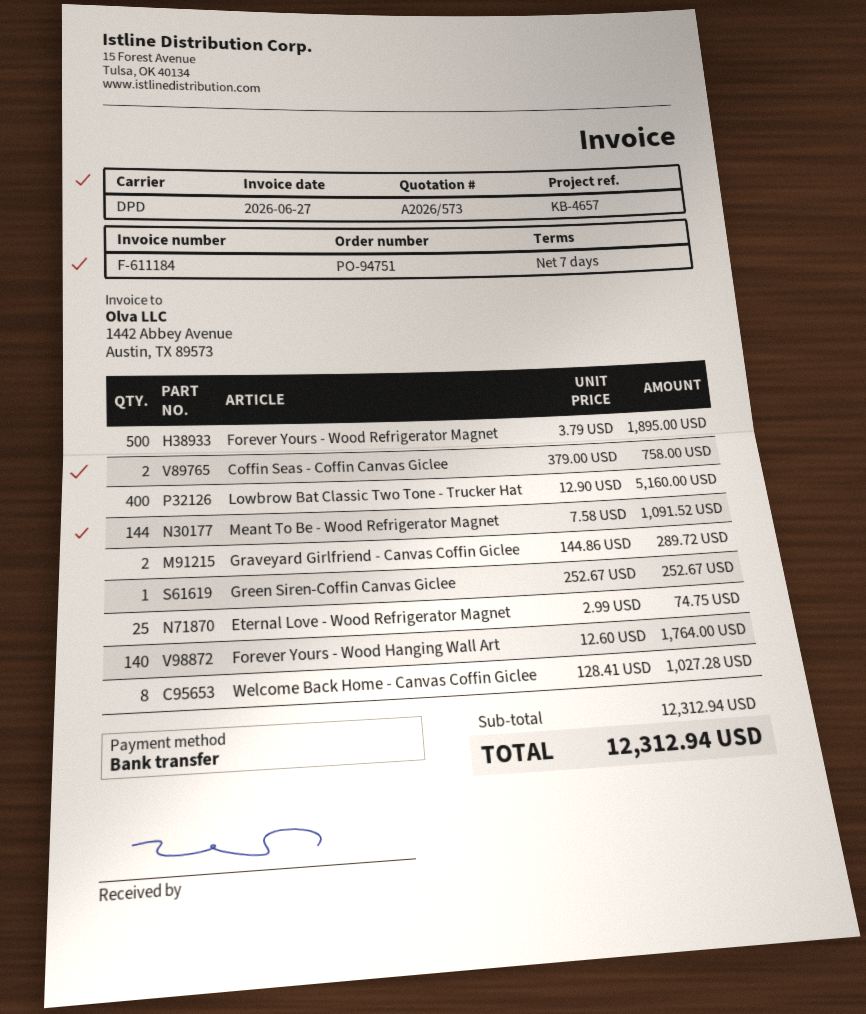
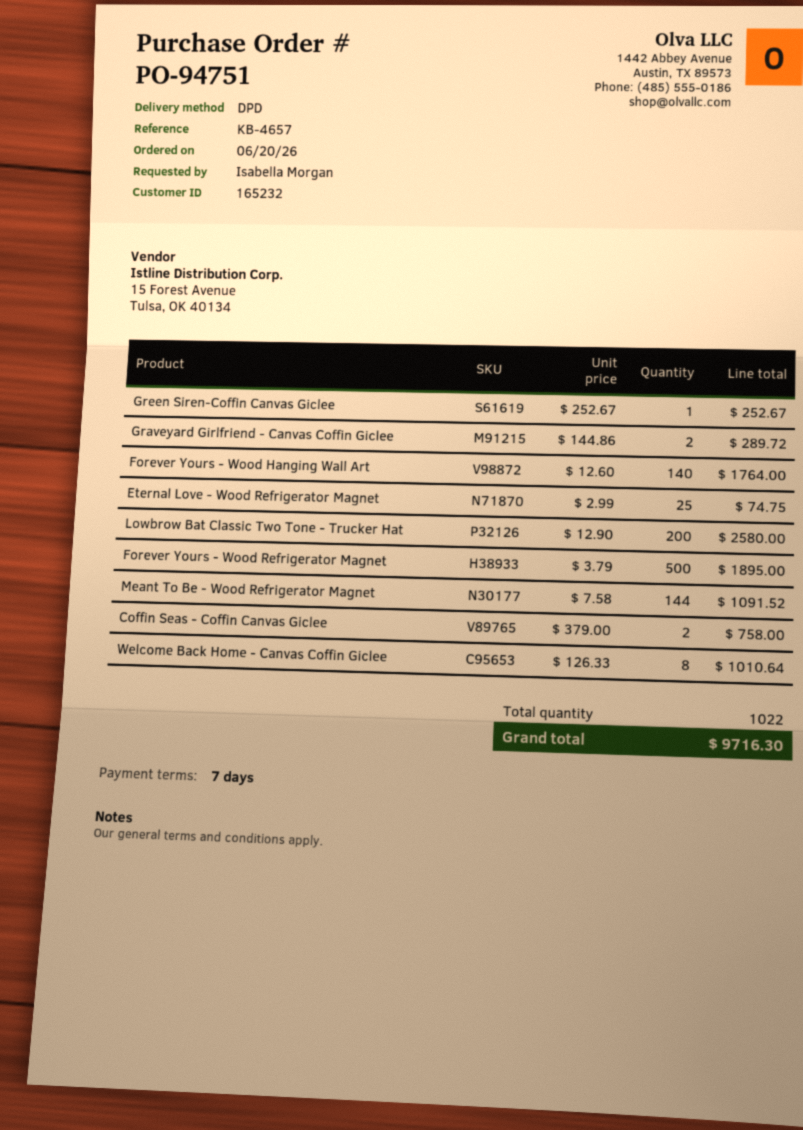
Lowbrow Bat Classic Two Tone - Trucker Hat: 400 x 12.90 = 5160.00 -> 200 x 12.90 = 2580.00
Welcome Back Home - Canvas Coffin Giclee: 8 x 128.41 = 1027.28 -> 8 x 126.33 = 1010.64
total: 12312.94 -> 9716.30

